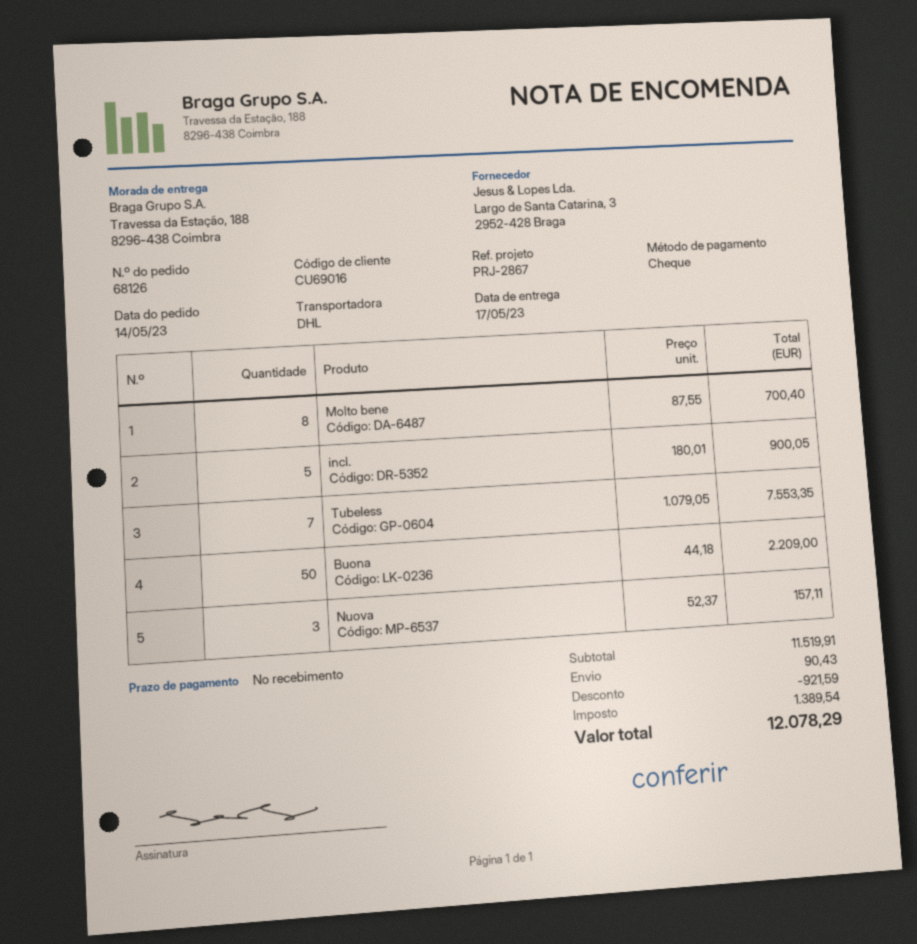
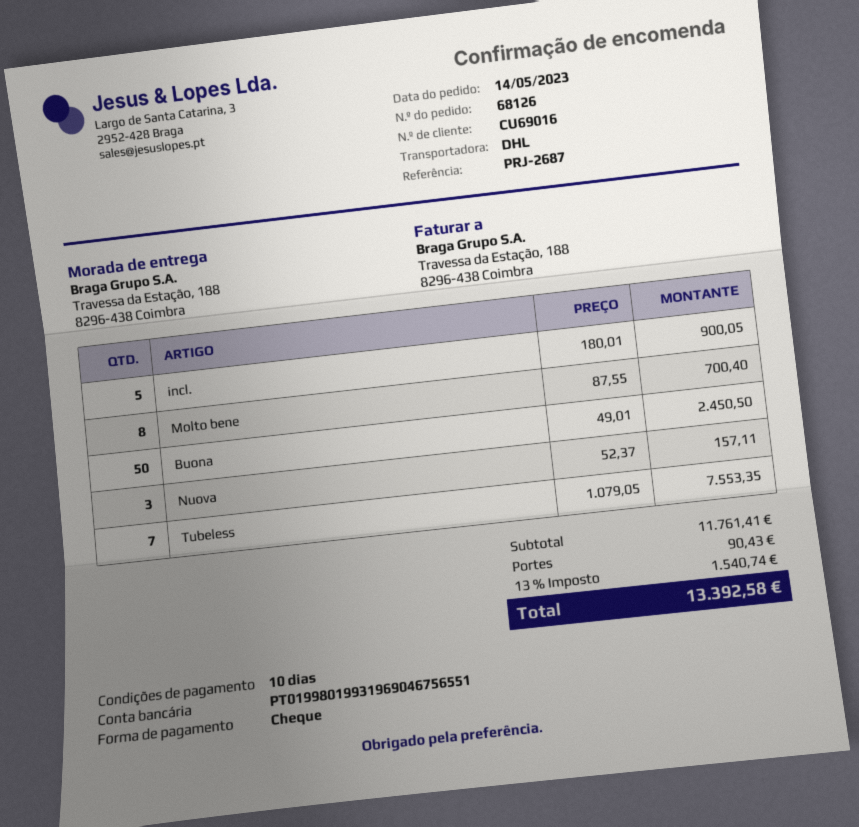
payment terms: on receipt -> 10 days
reference: PRJ-2867 -> PRJ-2687
Buona: 50 x 44.18 = 2209.00 -> 50 x 49.01 = 2450.50
subtotal: 11519.91 -> 11761.41
discount: 921.59 -> none
tax: 1389.54 -> 1540.74
total: 12078.29 -> 13392.58

